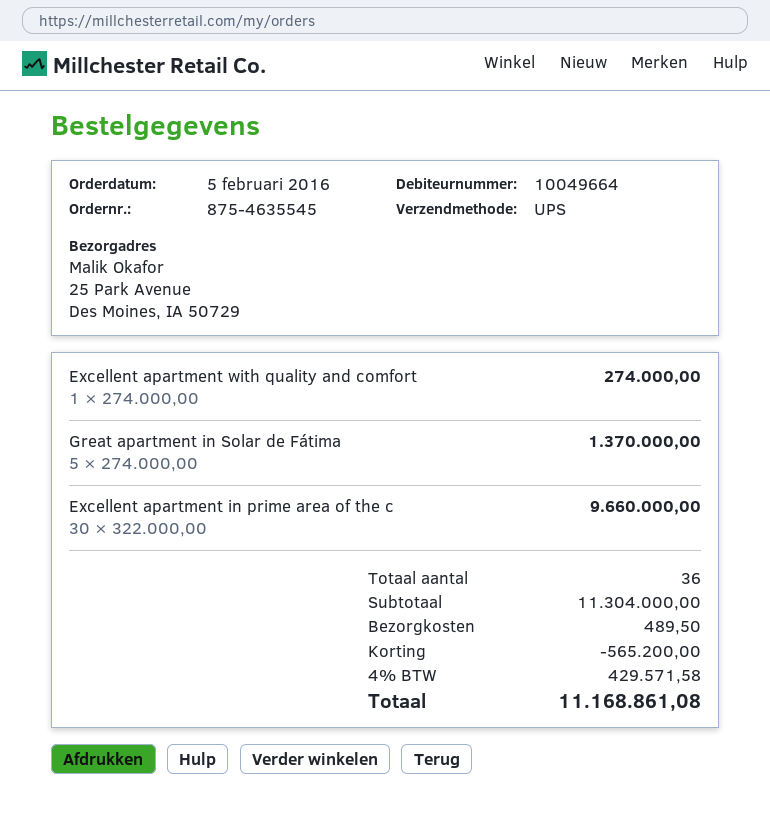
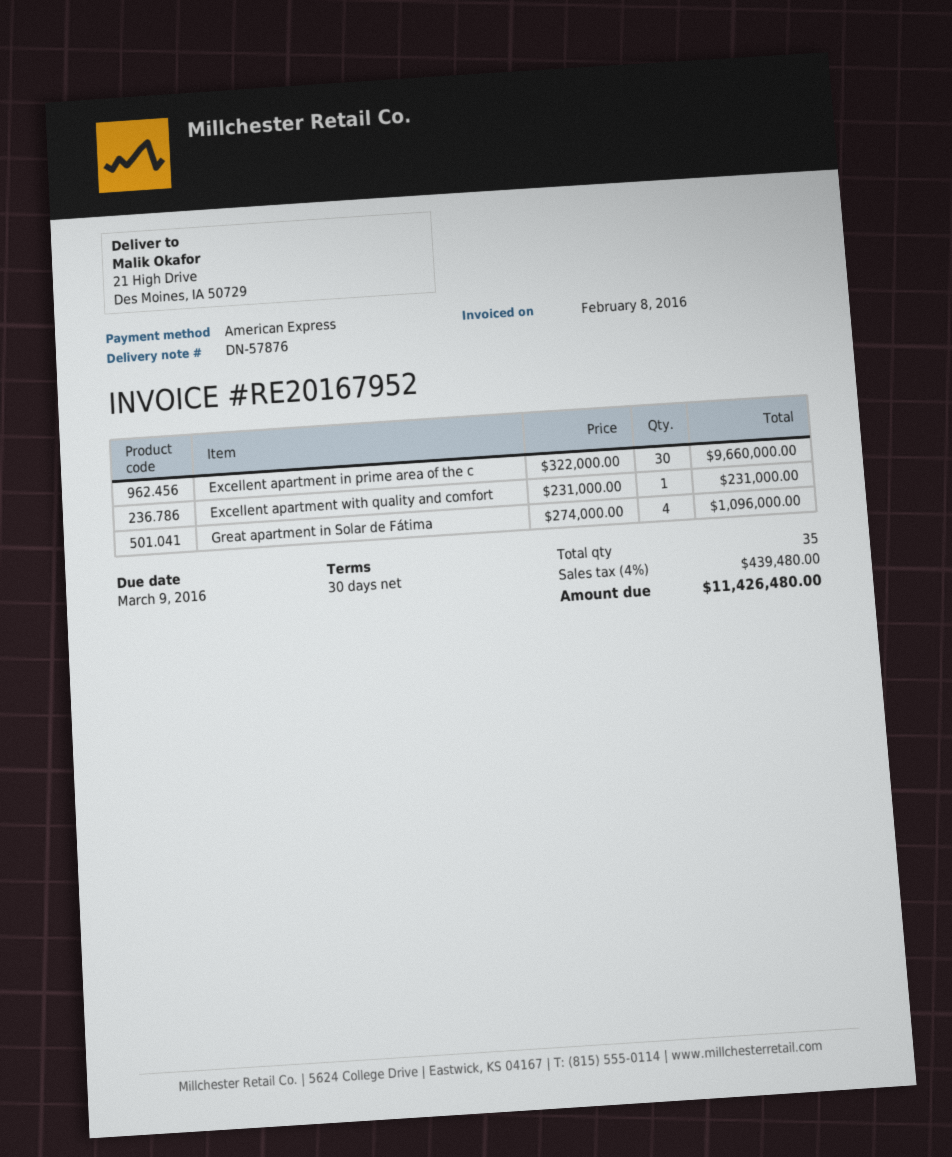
ship to: 25 Park Avenue, Des Moines, IA 50729 -> 21 High Drive, Des Moines, IA 50729
Excellent apartment with quality and comfort: 1 x 274000.00 = 274000.00 -> 1 x 231000.00 = 231000.00
Great apartment in Solar de Fátima: 5 x 274000.00 = 1370000.00 -> 4 x 274000.00 = 1096000.00
total quantity: 36 -> 35
discount: 565200.00 -> none
shipping: 489.50 -> none
tax: 4% = 429571.58 -> 4% = 439480.00
total: 11168861.08 -> 11426480.00

